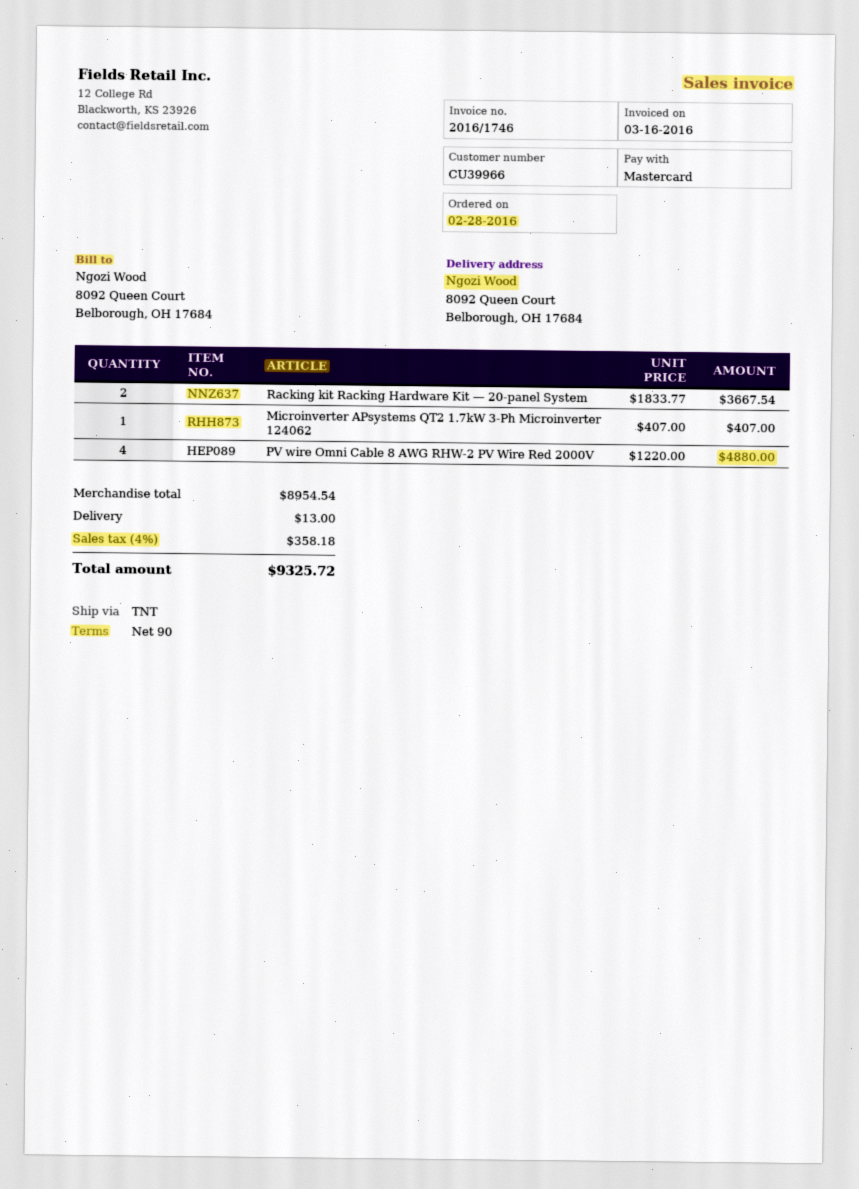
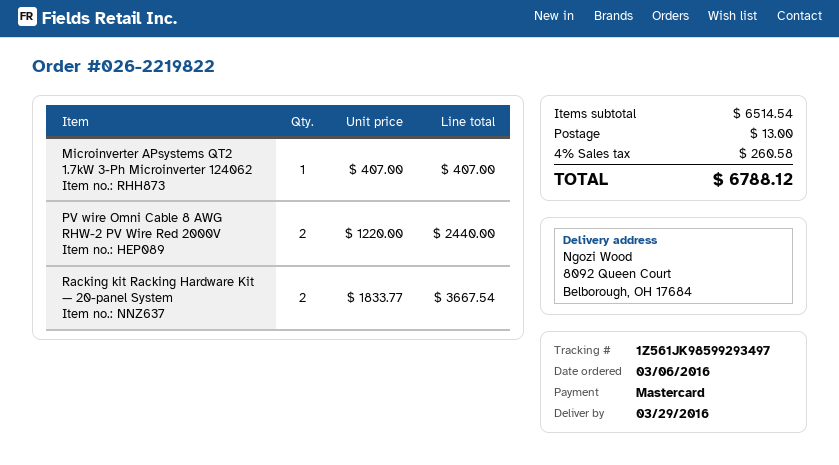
order date: 2016-02-28 -> 2016-03-06
PV wire Omni Cable 8 AWG RHW-2 PV Wire Red 2000V: 4 x 1220.00 = 4880.00 -> 2 x 1220.00 = 2440.00
subtotal: 8954.54 -> 6514.54
tax: 4% = 358.18 -> 4% = 260.58
total: 9325.72 -> 6788.12

